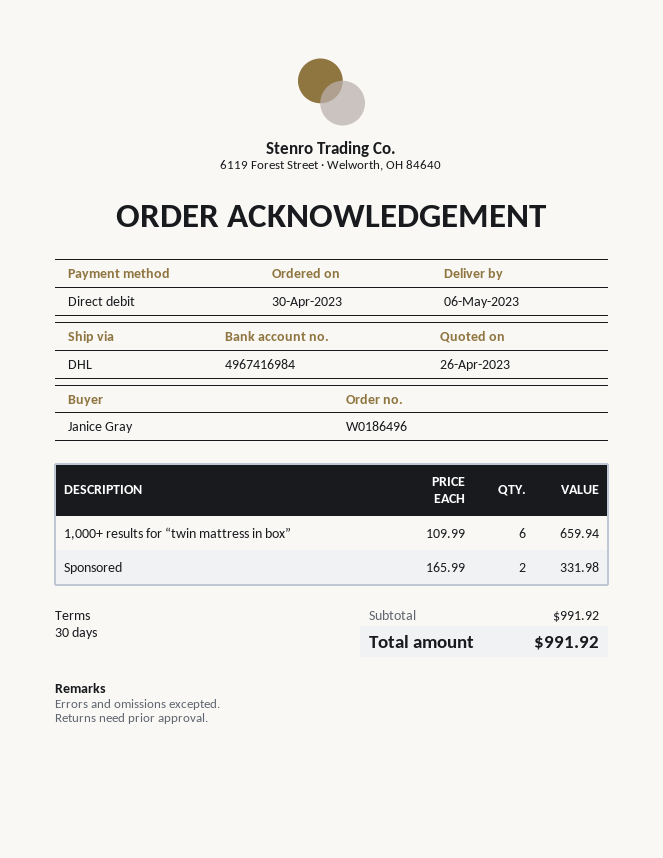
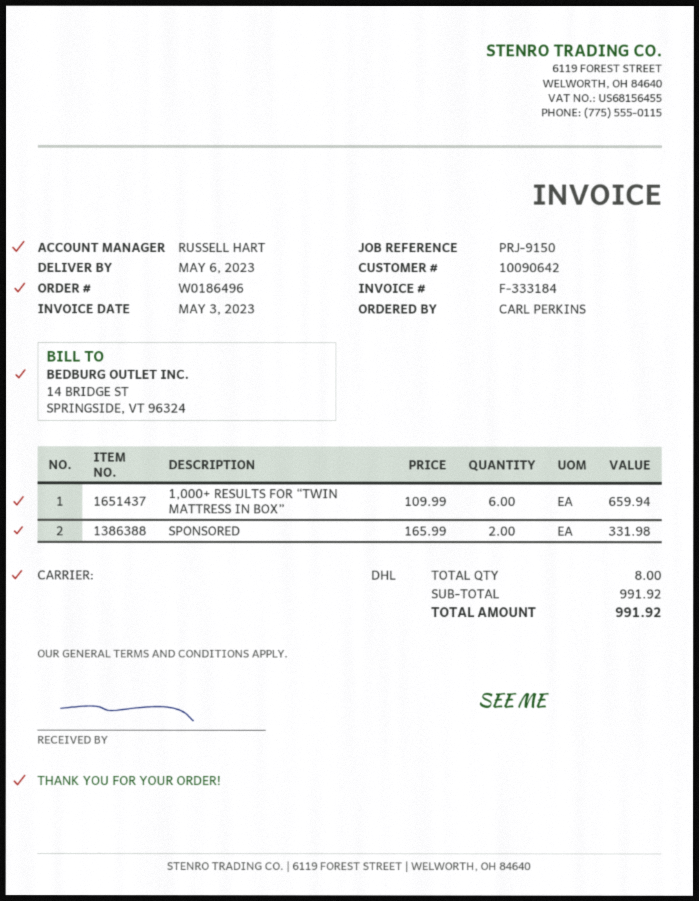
ordered by: Janice Gray -> CARL PERKINS

